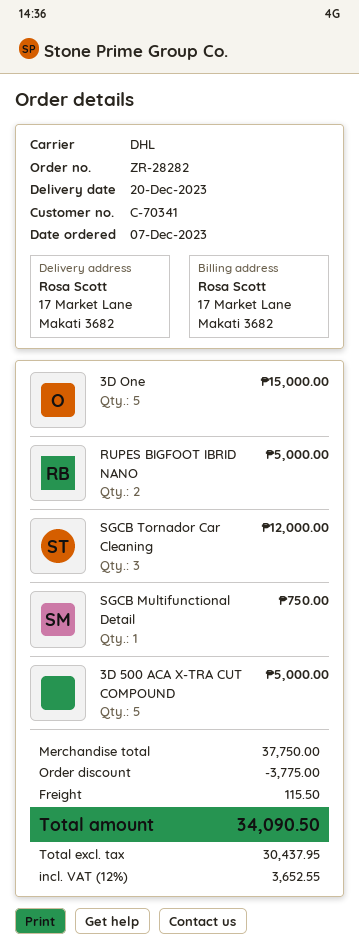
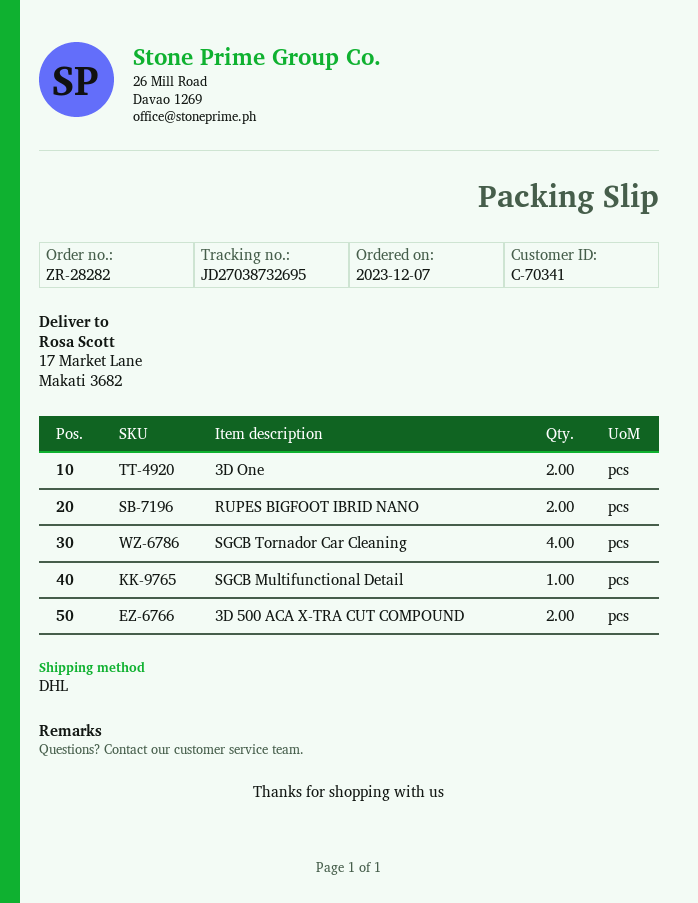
3D One: 5 -> 2
SGCB Tornador Car Cleaning: 3 -> 4
3D 500 ACA X-TRA CUT COMPOUND: 5 -> 2

